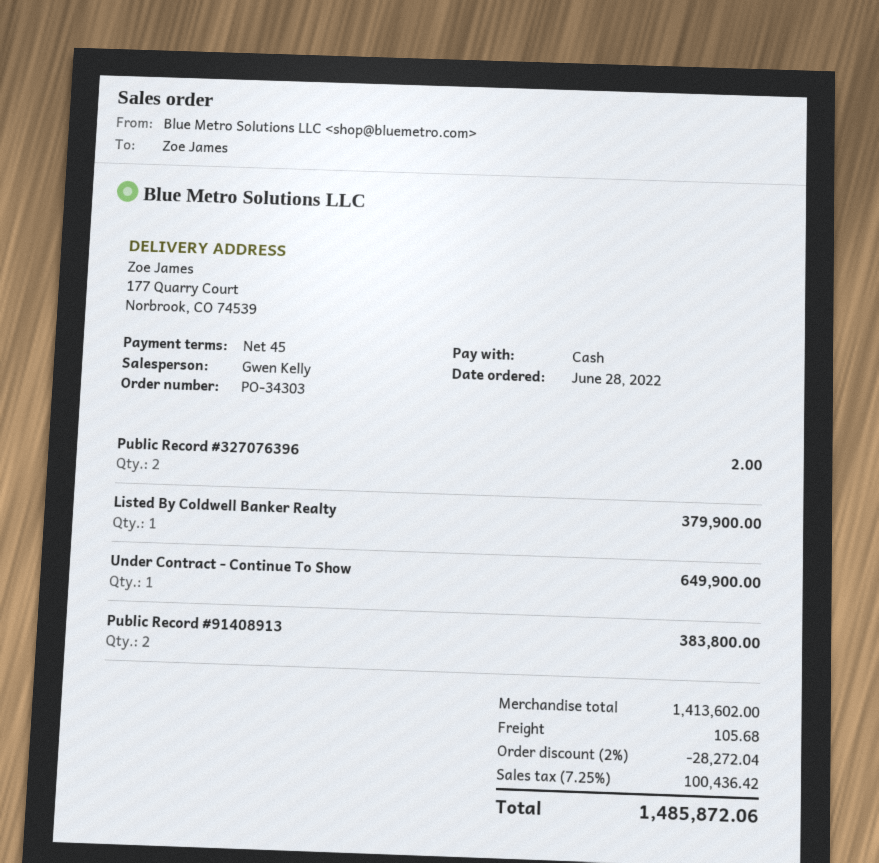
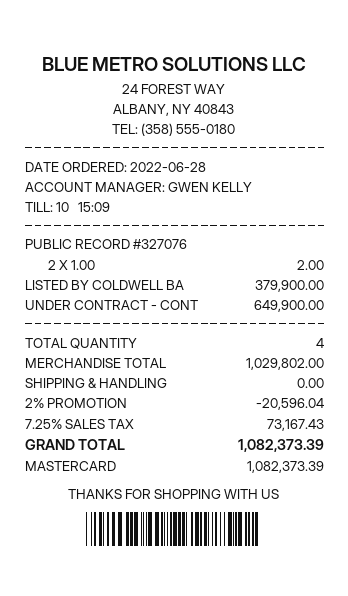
payment method: cash -> Mastercard
Public Record #91408913: 2 for 383800.00 -> none
subtotal: 1413602.00 -> 1029802.00
discount: 2% = 28272.04 -> 2% = 20596.04
shipping: 105.68 -> 0.00
tax: 7.25% = 100436.42 -> 7.25% = 73167.43
total: 1485872.06 -> 1082373.39

